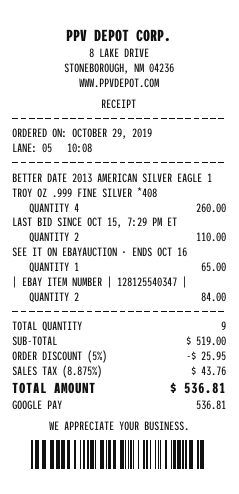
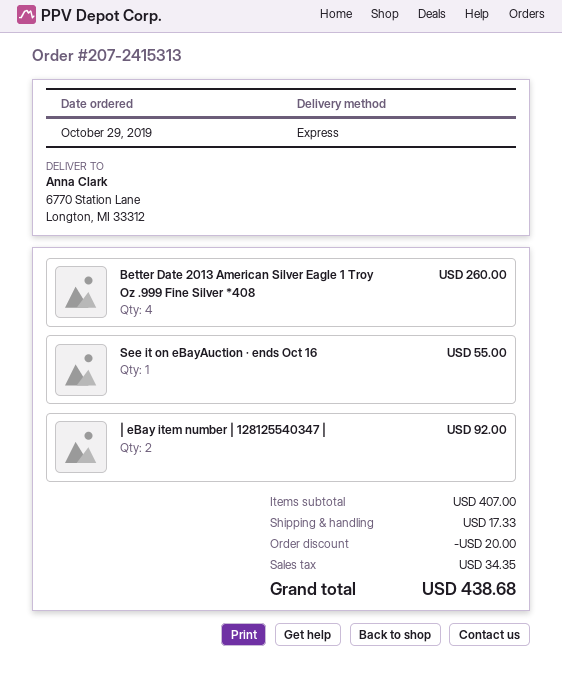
LAST BID SINCE OCT 15, 7:29 PM ET: 2 for 110.00 -> none
SEE IT ON EBAYAUCTION · ENDS OCT 16: 1 for 65.00 -> 1 for 55.00
| EBAY ITEM NUMBER | 128125540347 |: 2 for 84.00 -> 2 for 92.00
subtotal: 519.00 -> 407.00
discount: 25.95 -> 20.00
shipping: none -> 17.33
tax: 43.76 -> 34.35
total: 536.81 -> 438.68

